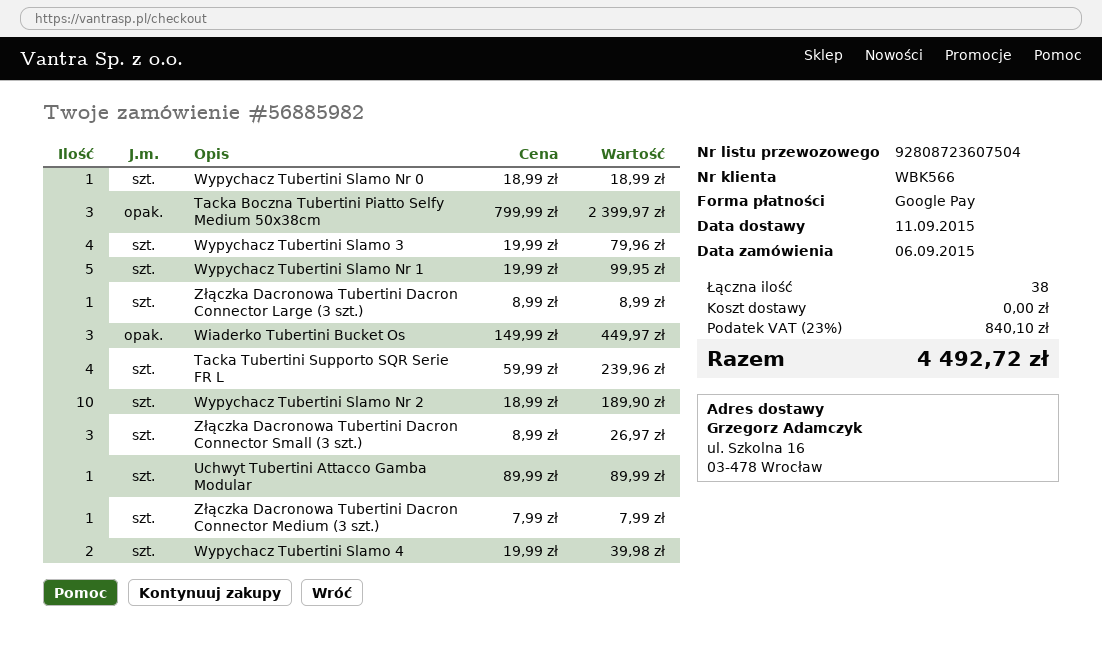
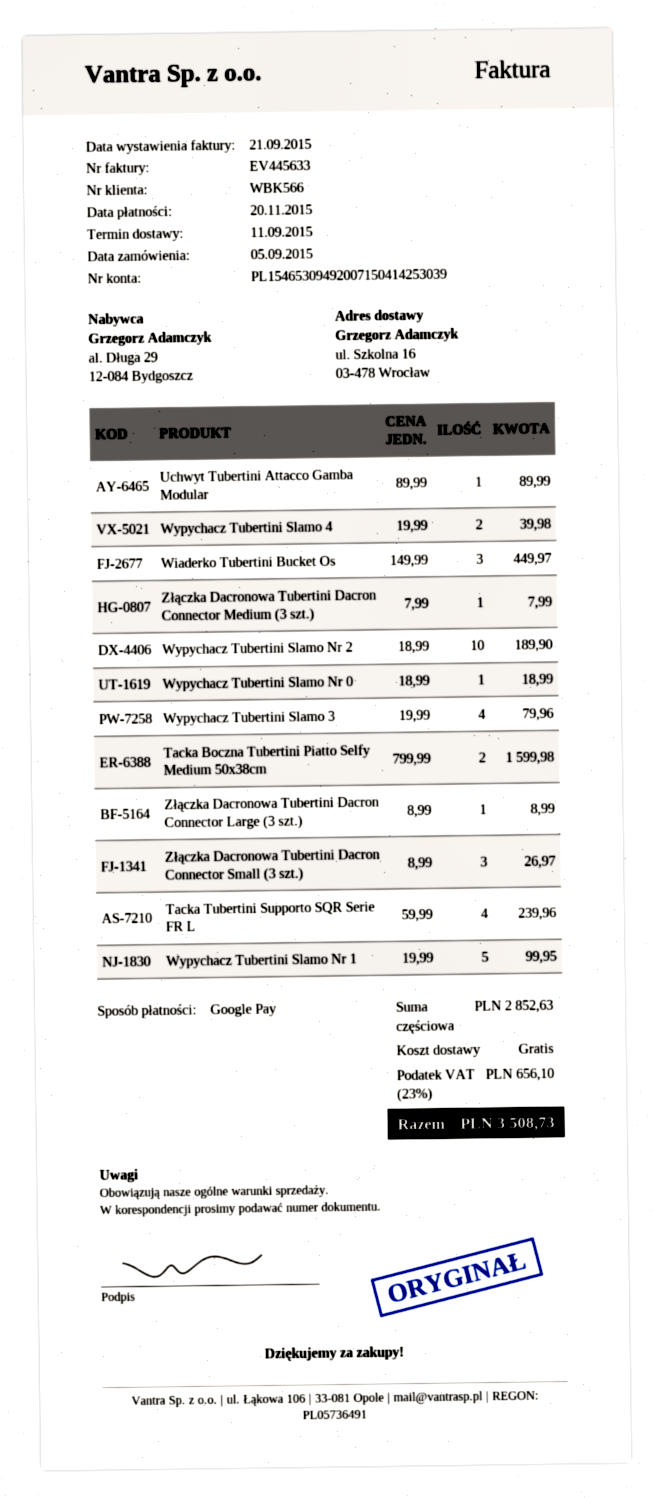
order date: 2015-09-06 -> 2015-09-05
Tacka Boczna Tubertini Piatto Selfy Medium 50x38cm: 3 x 799.99 = 2399.97 -> 2 x 799.99 = 1599.98
tax: 23% = 840.10 -> 23% = 656.10
total: 4492.72 -> 3508.73

